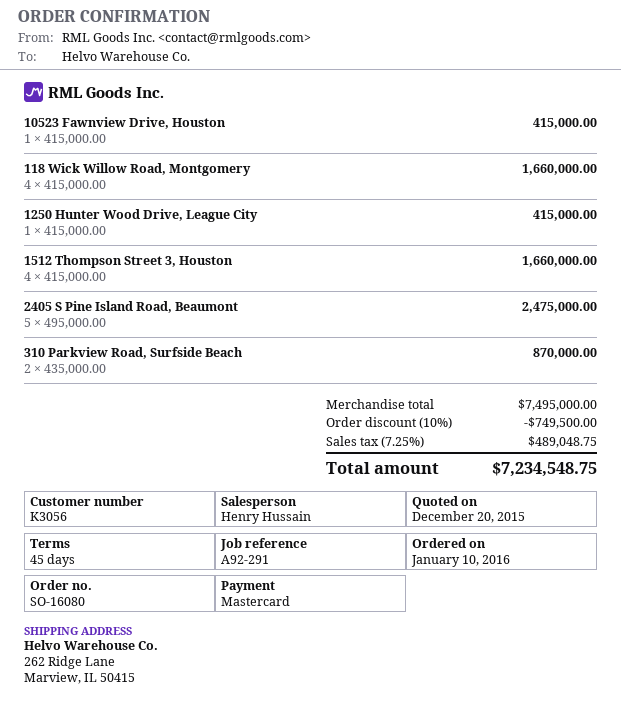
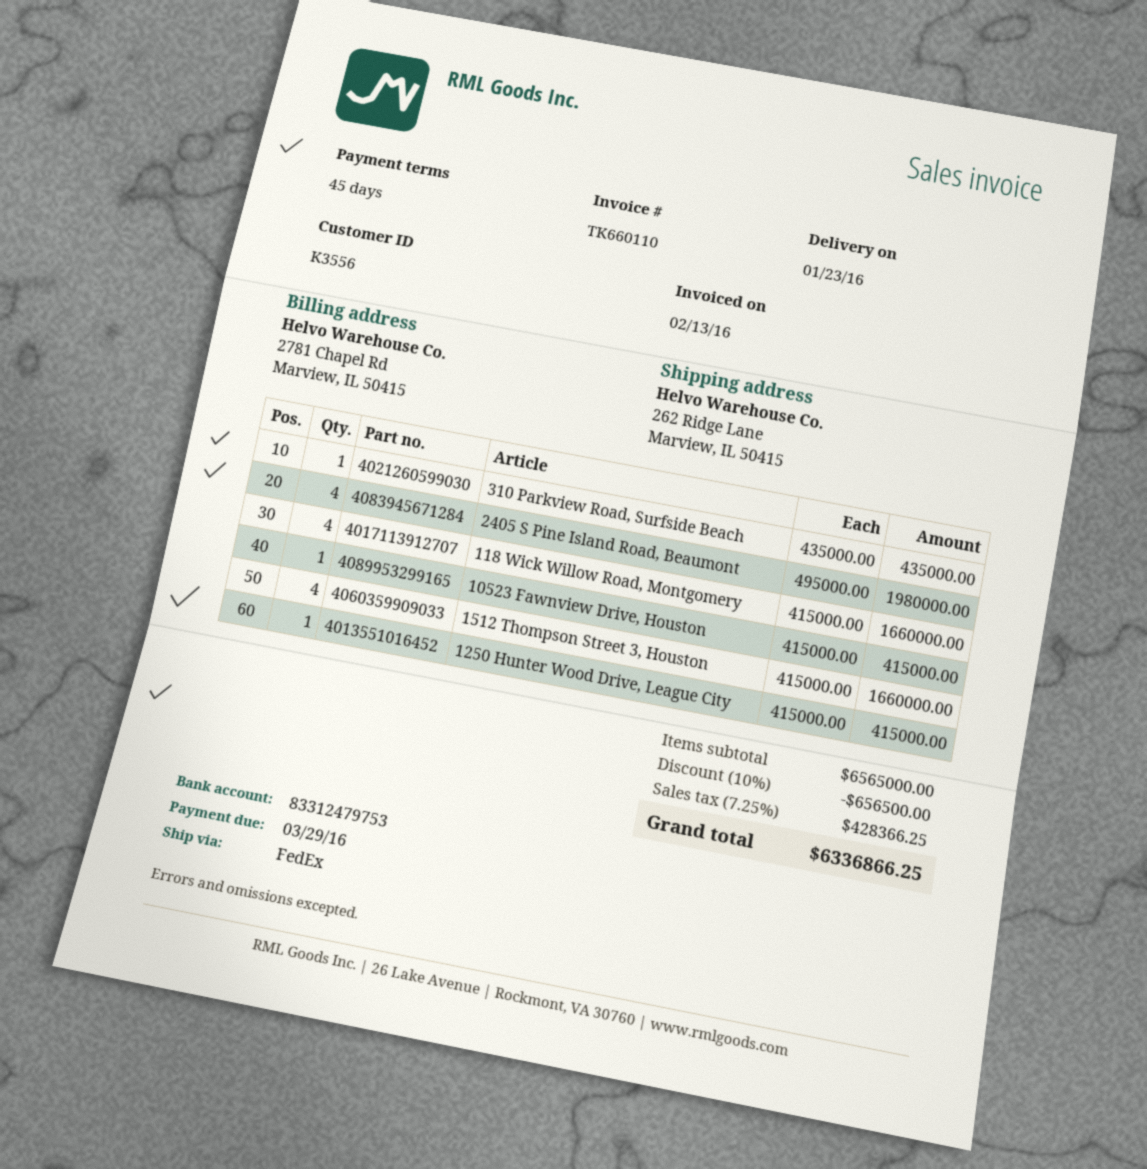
customer number: K3056 -> K3556
2405 S Pine Island Road, Beaumont: 5 x 495000.00 = 2475000.00 -> 4 x 495000.00 = 1980000.00
310 Parkview Road, Surfside Beach: 2 x 435000.00 = 870000.00 -> 1 x 435000.00 = 435000.00
subtotal: 7495000.00 -> 6565000.00
discount: 10% = 749500.00 -> 10% = 656500.00
tax: 7.25% = 489048.75 -> 7.25% = 428366.25
total: 7234548.75 -> 6336866.25

